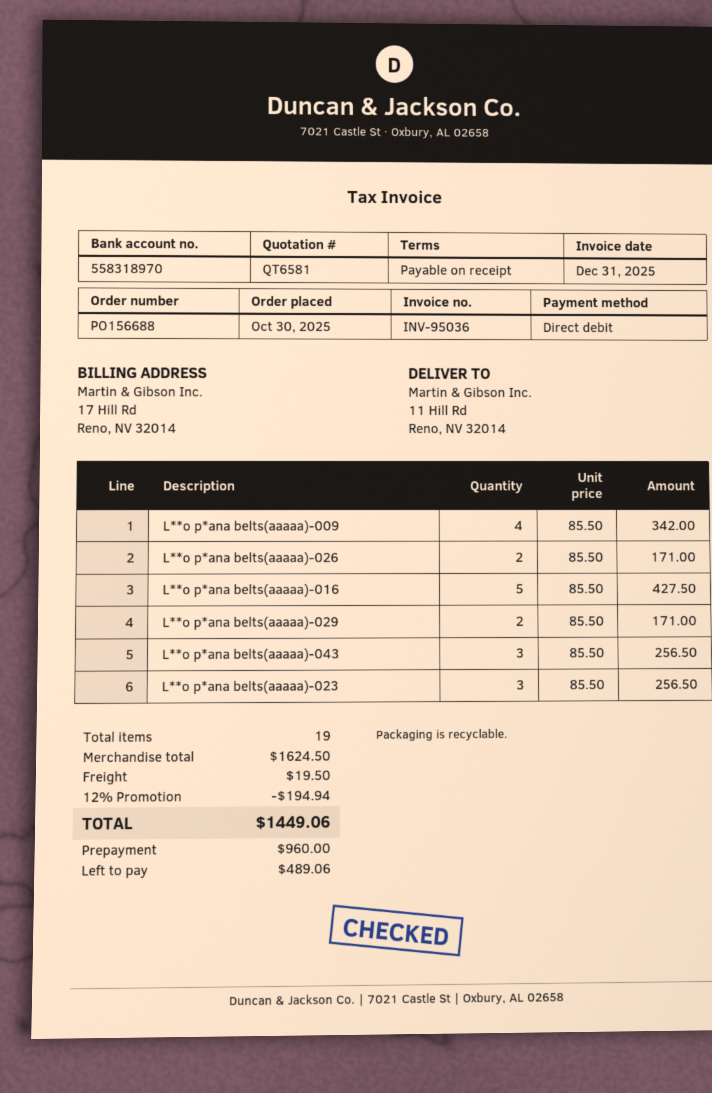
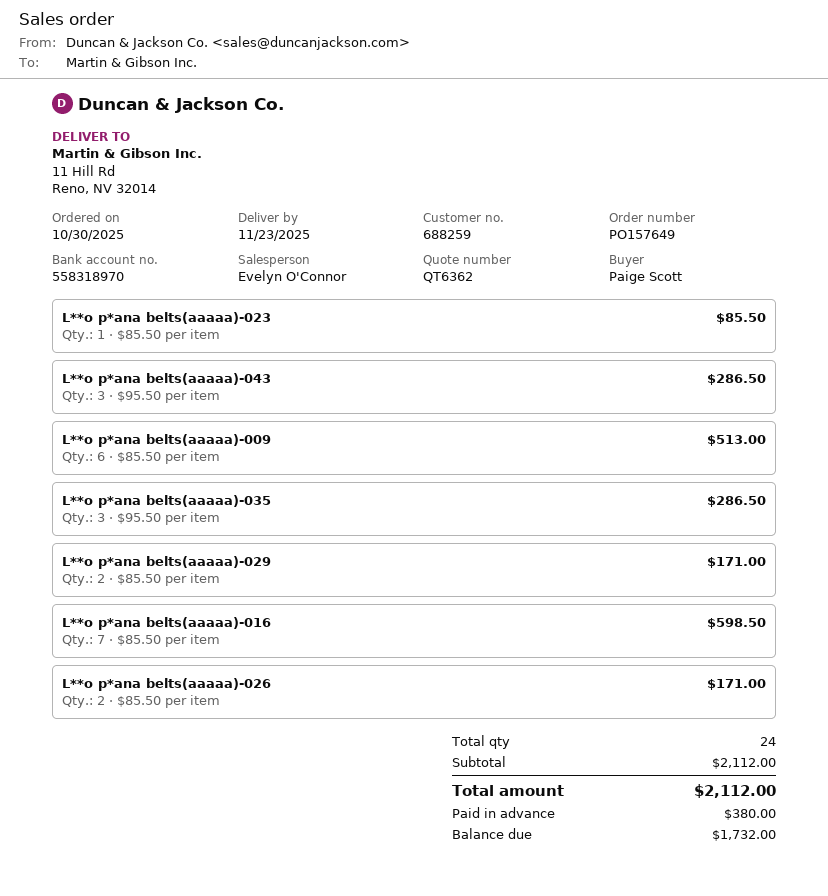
quote number: QT6581 -> QT6362
order number: PO156688 -> PO157649
L**o p*ana belts(aaaaa)-009: 4 x 85.50 = 342.00 -> 6 x 85.50 = 513.00
L**o p*ana belts(aaaaa)-016: 5 x 85.50 = 427.50 -> 7 x 85.50 = 598.50
L**o p*ana belts(aaaaa)-043: 3 x 85.50 = 256.50 -> 3 x 95.50 = 286.50
L**o p*ana belts(aaaaa)-023: 3 x 85.50 = 256.50 -> 1 x 85.50 = 85.50
L**o p*ana belts(aaaaa)-035: none -> 3 x 95.50 = 286.50
total quantity: 19 -> 24
subtotal: 1624.50 -> 2112.00
discount: 12% = 194.94 -> none
shipping: 19.50 -> none
total: 1449.06 -> 2112.00
deposit: 960.00 -> 380.00
balance: 489.06 -> 1732.00

